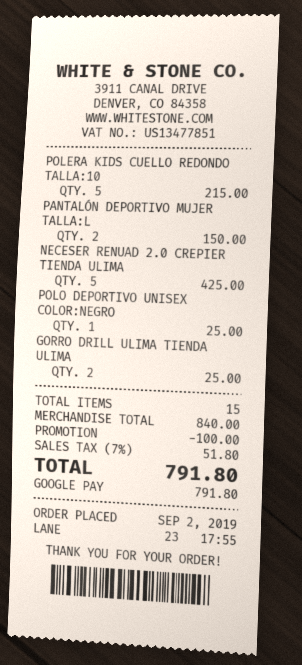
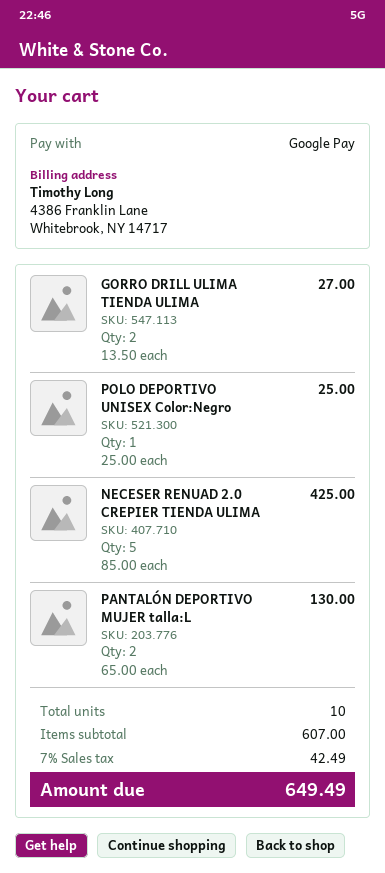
POLERA KIDS CUELLO REDONDO TALLA:10: 5 for 215.00 -> none
PANTALÓN DEPORTIVO MUJER TALLA:L: 2 for 150.00 -> 2 for 130.00
GORRO DRILL ULIMA TIENDA ULIMA: 2 for 25.00 -> 2 for 27.00
total quantity: 15 -> 10
subtotal: 840.00 -> 607.00
discount: 100.00 -> none
tax: 7% = 51.80 -> 7% = 42.49
total: 791.80 -> 649.49

